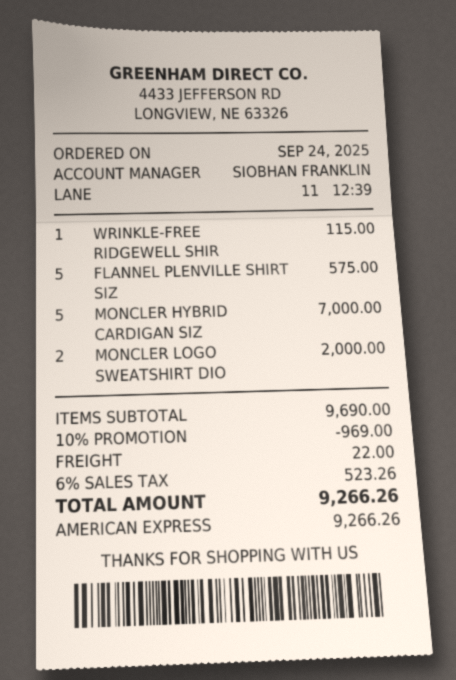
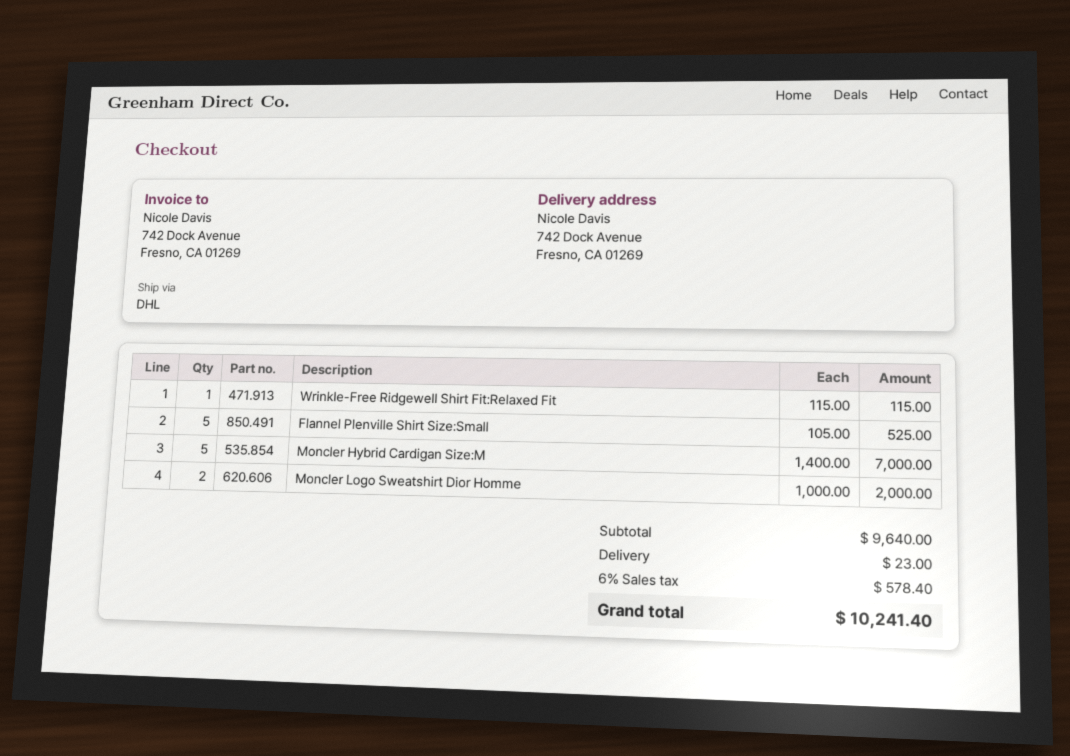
FLANNEL PLENVILLE SHIRT SIZ: 5 for 575.00 -> 5 for 525.00
subtotal: 9690.00 -> 9640.00
discount: 10% = 969.00 -> none
shipping: 22.00 -> 23.00
tax: 6% = 523.26 -> 6% = 578.40
total: 9266.26 -> 10241.40

